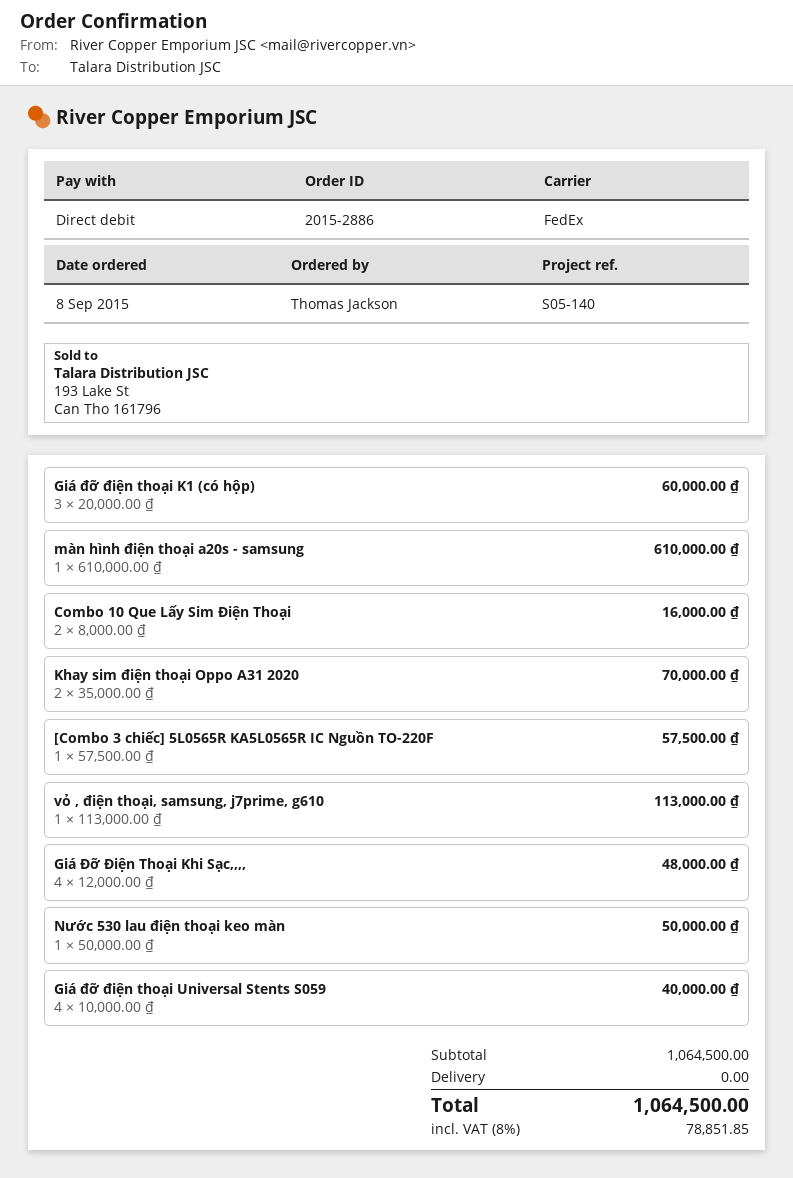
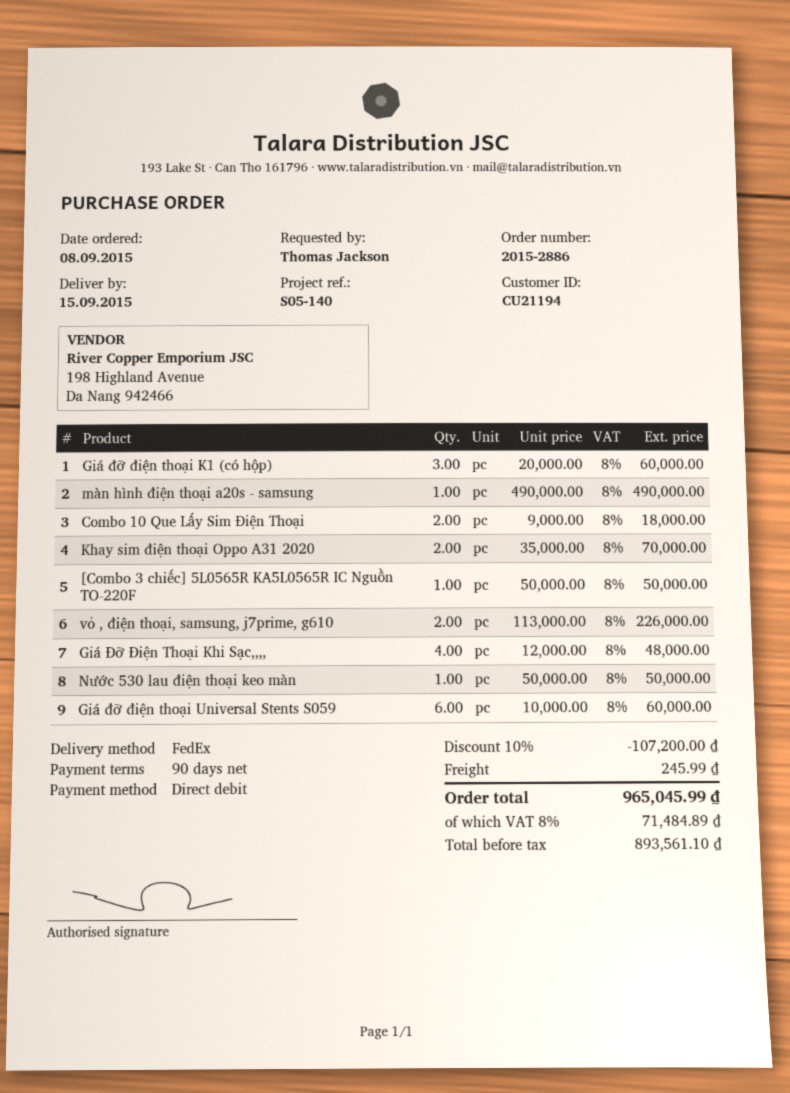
màn hình điện thoại a20s - samsung: 1 x 610000.00 = 610000.00 -> 1 x 490000.00 = 490000.00
Combo 10 Que Lấy Sim Điện Thoại: 2 x 8000.00 = 16000.00 -> 2 x 9000.00 = 18000.00
[Combo 3 chiếc] 5L0565R KA5L0565R IC Nguồn TO-220F: 1 x 57500.00 = 57500.00 -> 1 x 50000.00 = 50000.00
vỏ , điện thoại, samsung, j7prime, g610: 1 x 113000.00 = 113000.00 -> 2 x 113000.00 = 226000.00
Giá đỡ điện thoại Universal Stents S059: 4 x 10000.00 = 40000.00 -> 6 x 10000.00 = 60000.00
discount: none -> 10% = 107200.00
shipping: 0.00 -> 245.99
tax: 8% = 78851.85 -> 8% = 71484.89
total: 1064500.00 -> 965045.99

